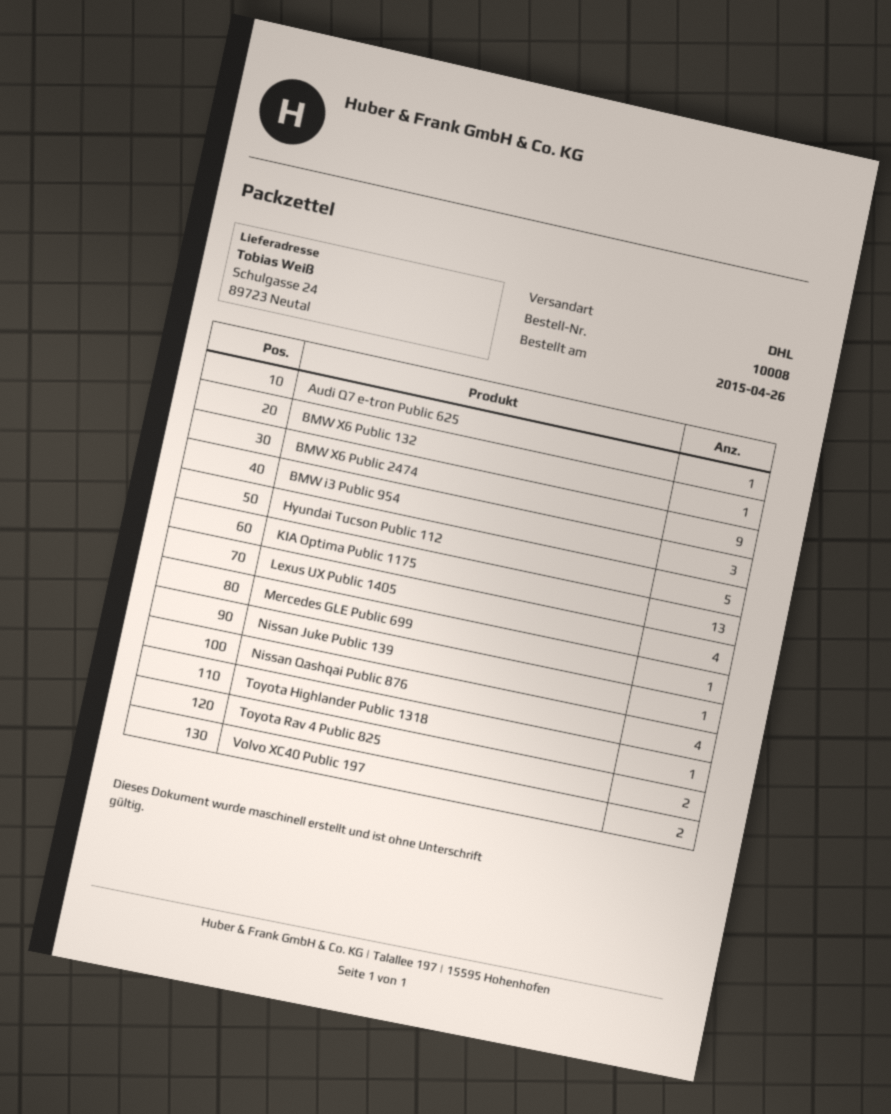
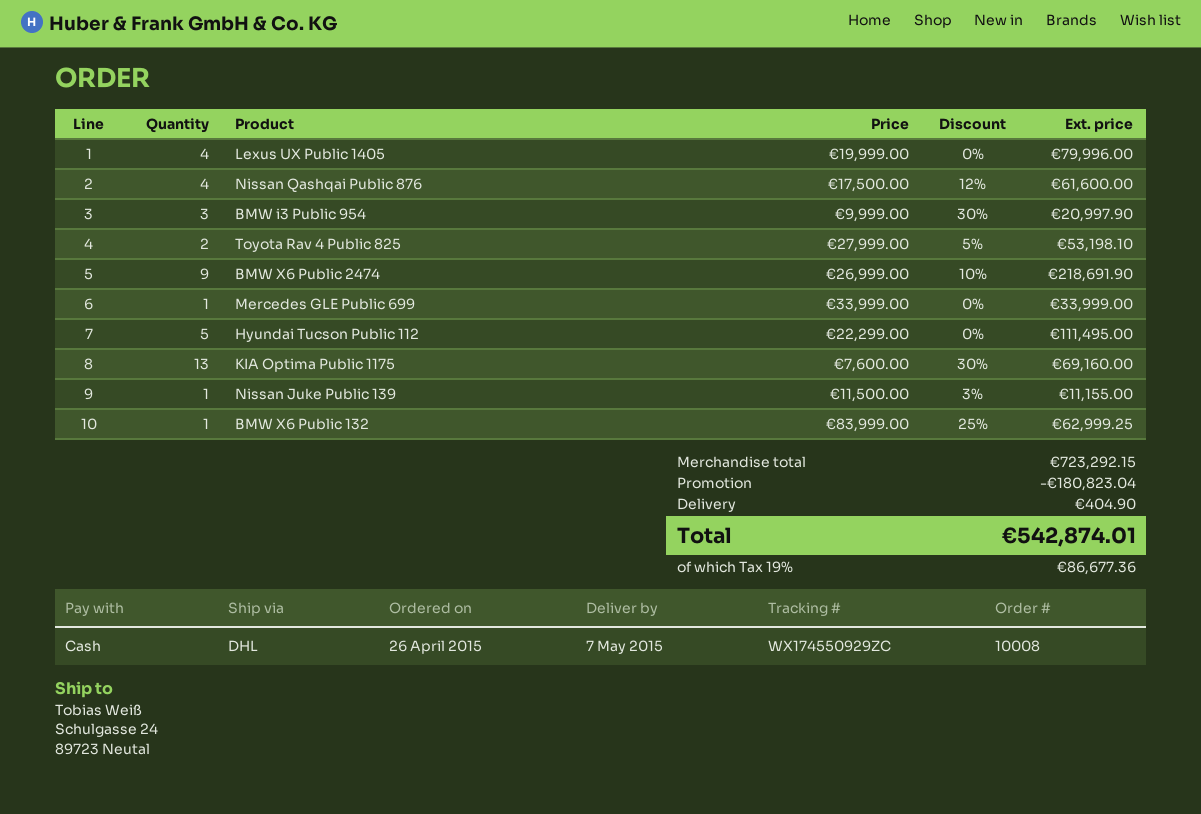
Audi Q7 e-tron Public 625: 1 -> none
Toyota Highlander Public 1318: 1 -> none
Volvo XC40 Public 197: 2 -> none

